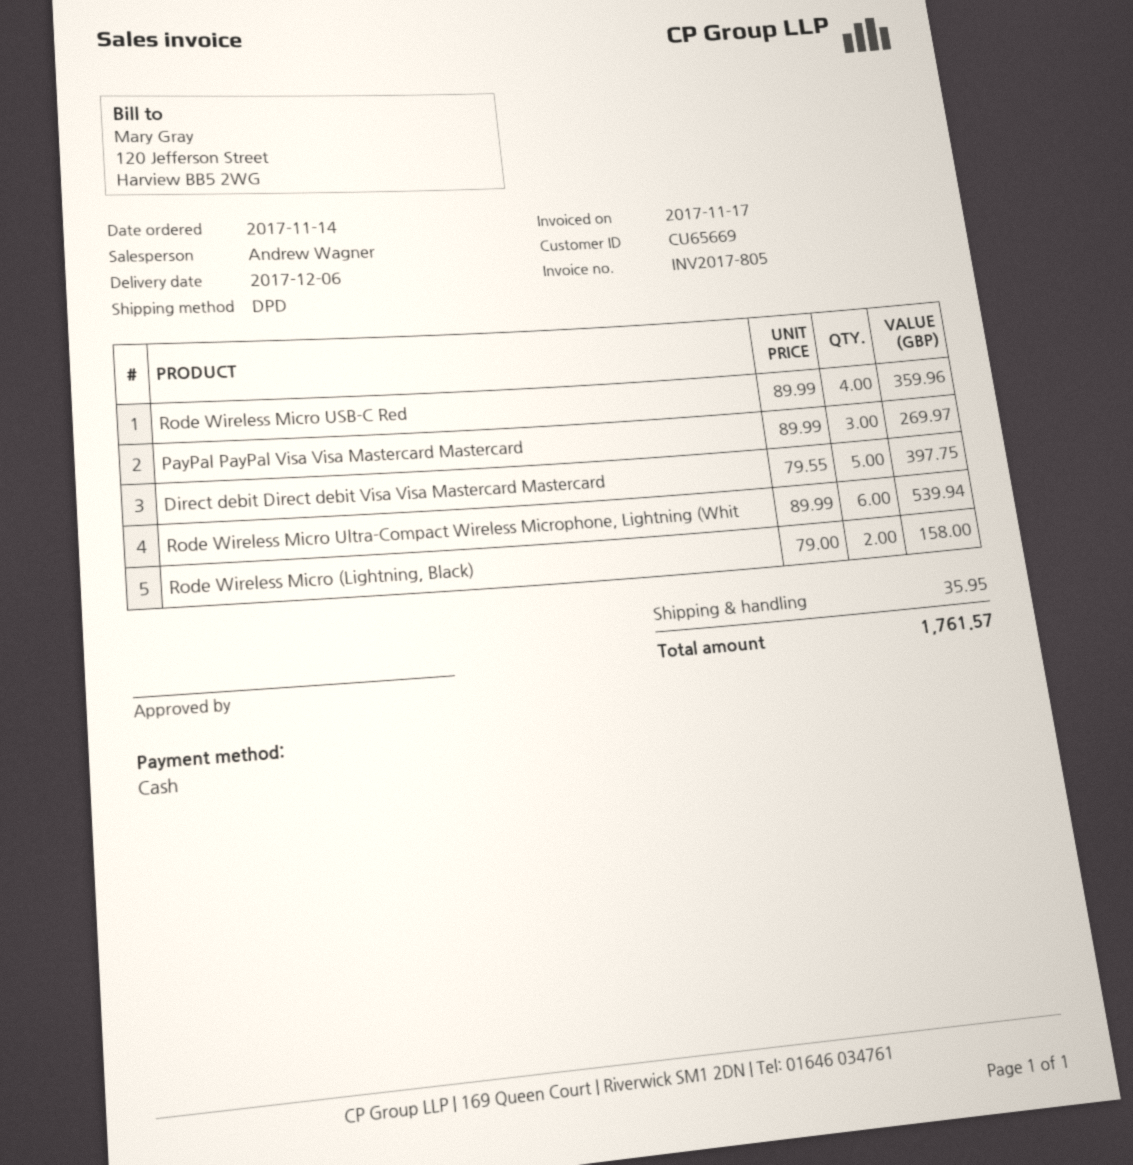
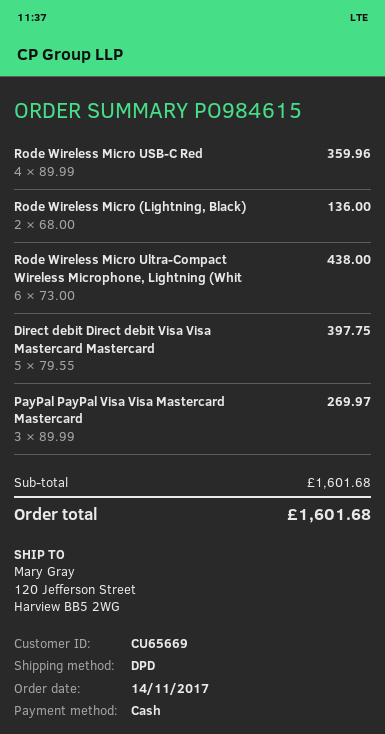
Rode Wireless Micro Ultra-Compact Wireless Microphone, Lightning (Whit: 6 x 89.99 = 539.94 -> 6 x 73.00 = 438.00
Rode Wireless Micro (Lightning, Black): 2 x 79.00 = 158.00 -> 2 x 68.00 = 136.00
shipping: 35.95 -> none
total: 1761.57 -> 1601.68

